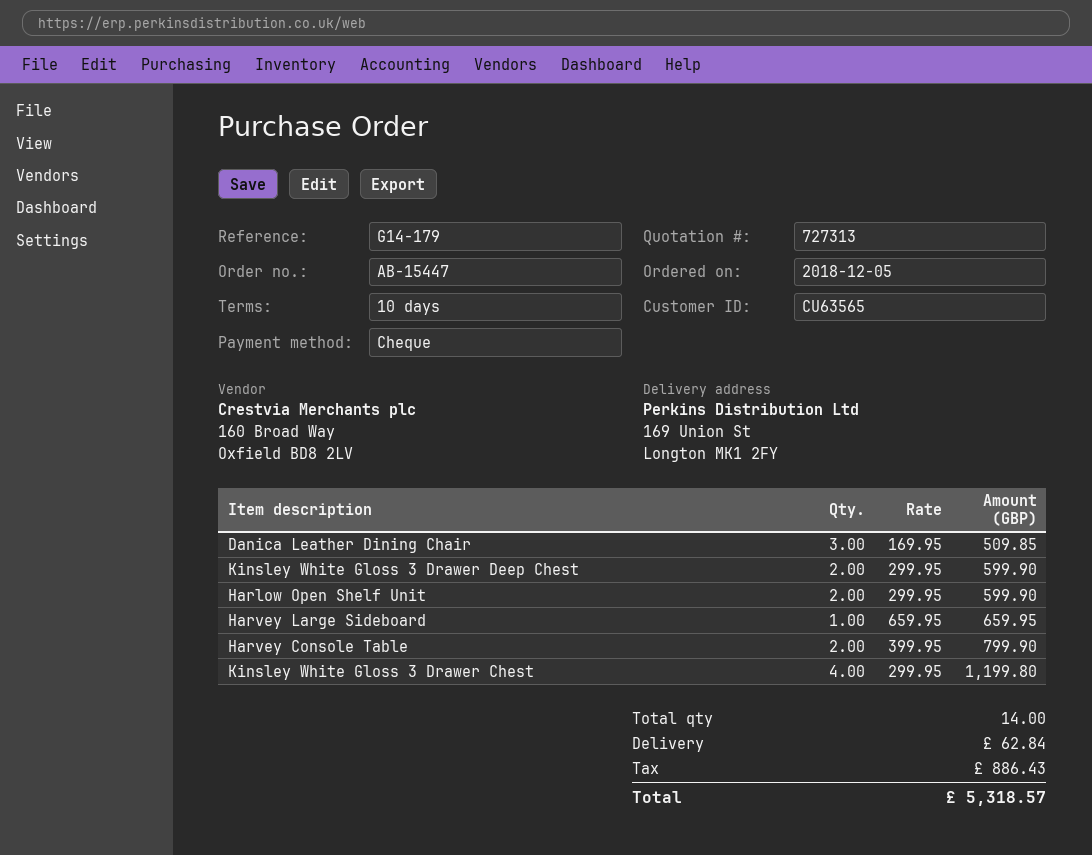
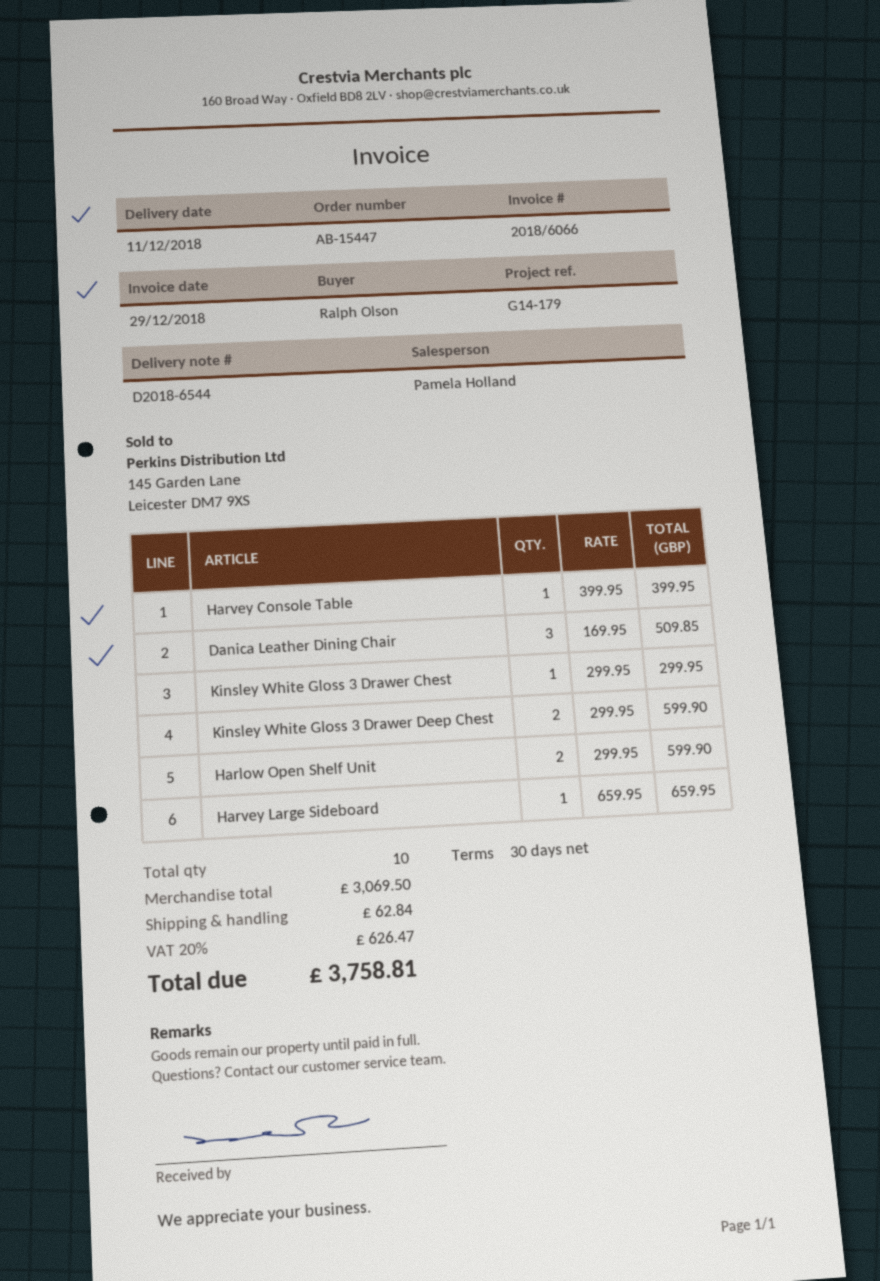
payment terms: 10 days -> 30 days
Harvey Console Table: 2 x 399.95 = 799.90 -> 1 x 399.95 = 399.95
Kinsley White Gloss 3 Drawer Chest: 4 x 299.95 = 1199.80 -> 1 x 299.95 = 299.95
total quantity: 14 -> 10
tax: 886.43 -> 626.47
total: 5318.57 -> 3758.81

